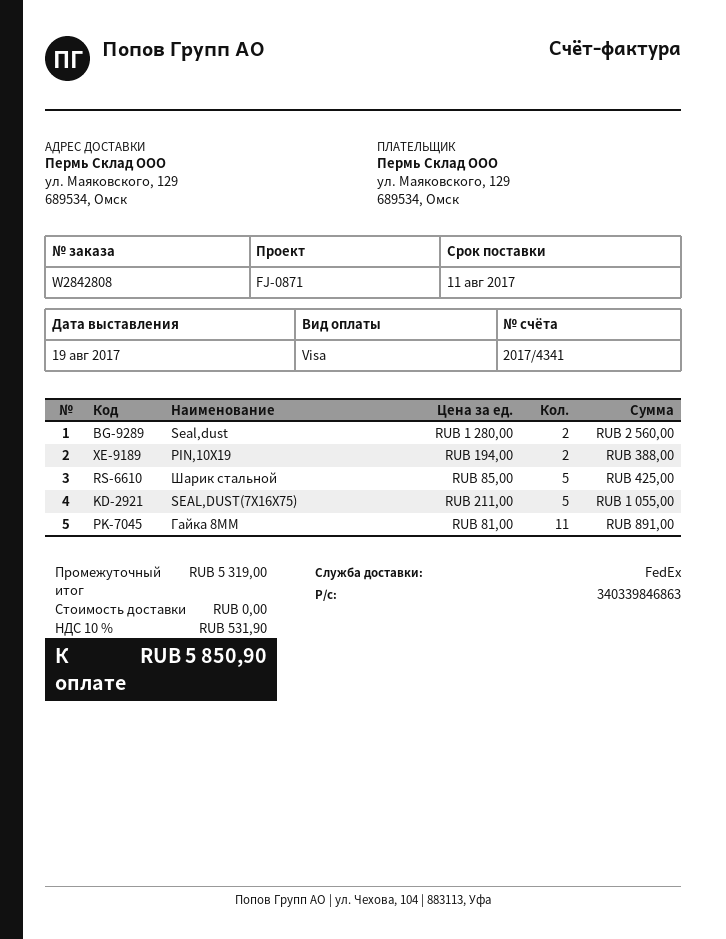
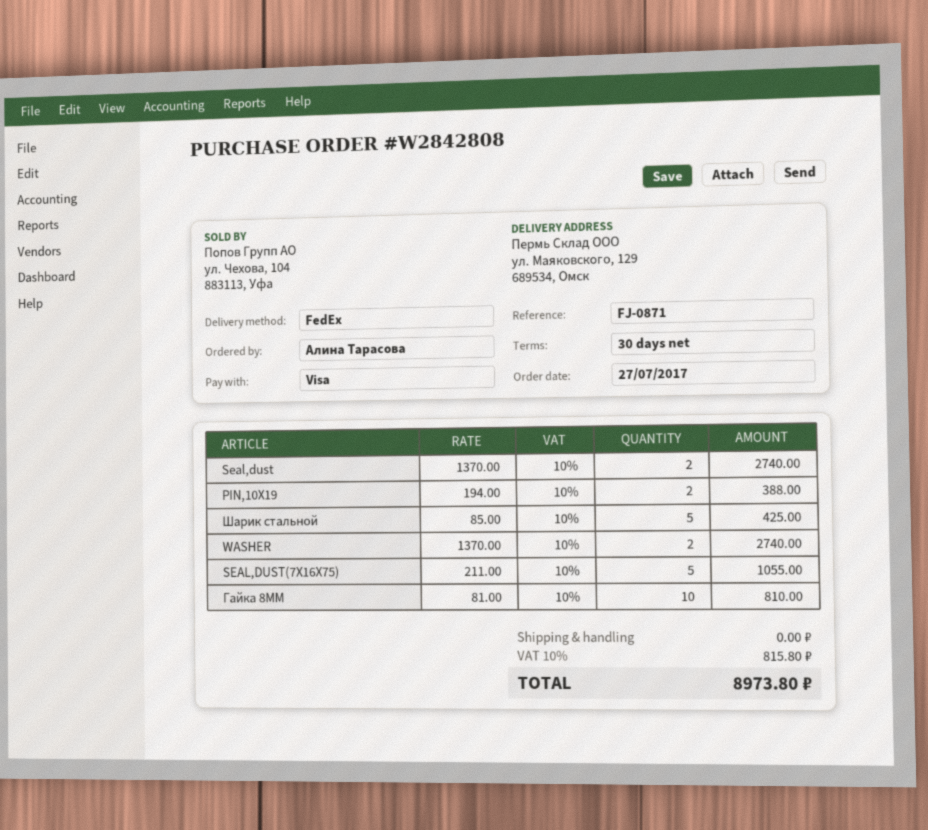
Seal,dust: 2 x 1280.00 = 2560.00 -> 2 x 1370.00 = 2740.00
Гайка 8MM: 11 x 81.00 = 891.00 -> 10 x 81.00 = 810.00
WASHER: none -> 2 x 1370.00 = 2740.00
tax: 10% = 531.90 -> 10% = 815.80
total: 5850.90 -> 8973.80

